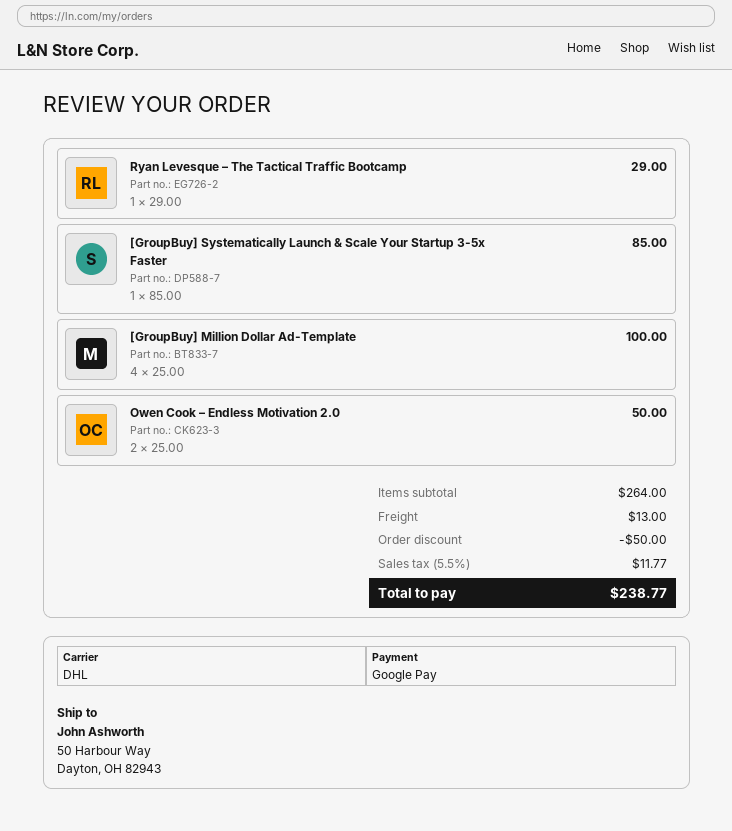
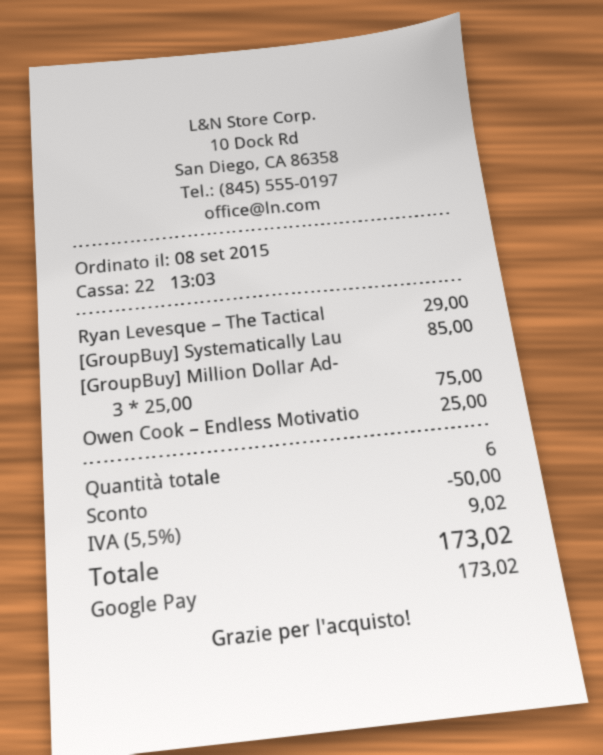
[GroupBuy] Million Dollar Ad-Template: 4 x 25.00 = 100.00 -> 3 x 25.00 = 75.00
Owen Cook – Endless Motivation 2.0: 2 x 25.00 = 50.00 -> 1 x 25.00 = 25.00
shipping: 13.00 -> none
tax: 5.5% = 11.77 -> 5.5% = 9.02
total: 238.77 -> 173.02

